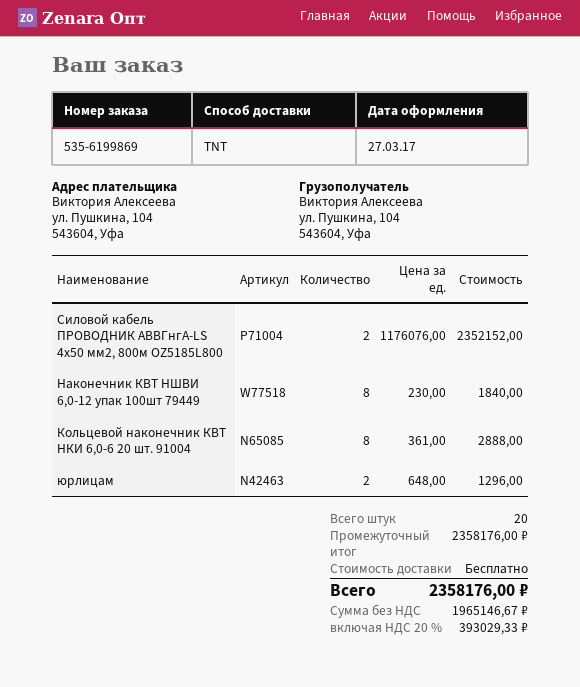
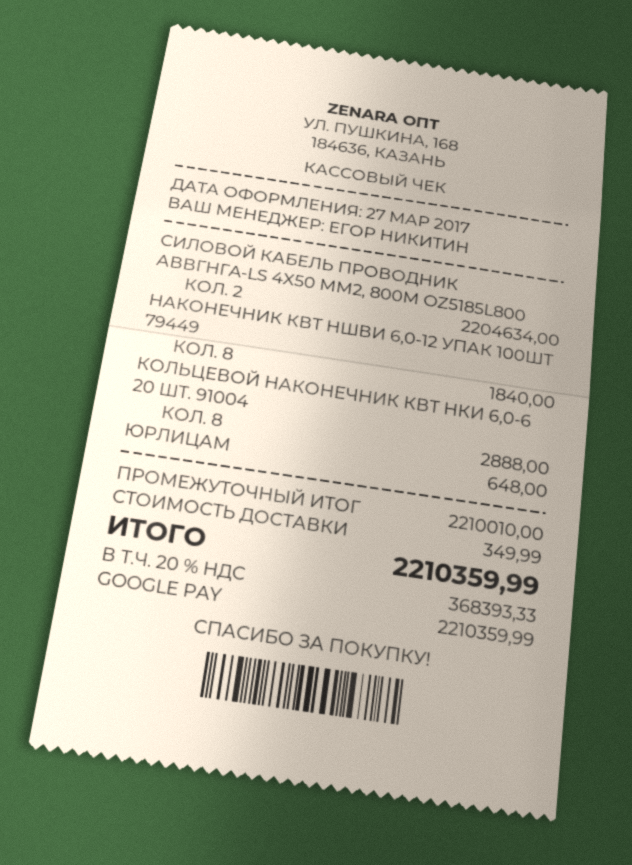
Силовой кабель ПРОВОДНИК АВВГнгA-LS 4x50 мм2, 800м OZ5185L800: 2 for 2352152.00 -> 2 for 2204634.00
юрлицам: 2 for 1296.00 -> 1 for 648.00
subtotal: 2358176.00 -> 2210010.00
shipping: 0.00 -> 349.99
tax: 20% = 393029.33 -> 20% = 368393.33
total: 2358176.00 -> 2210359.99

